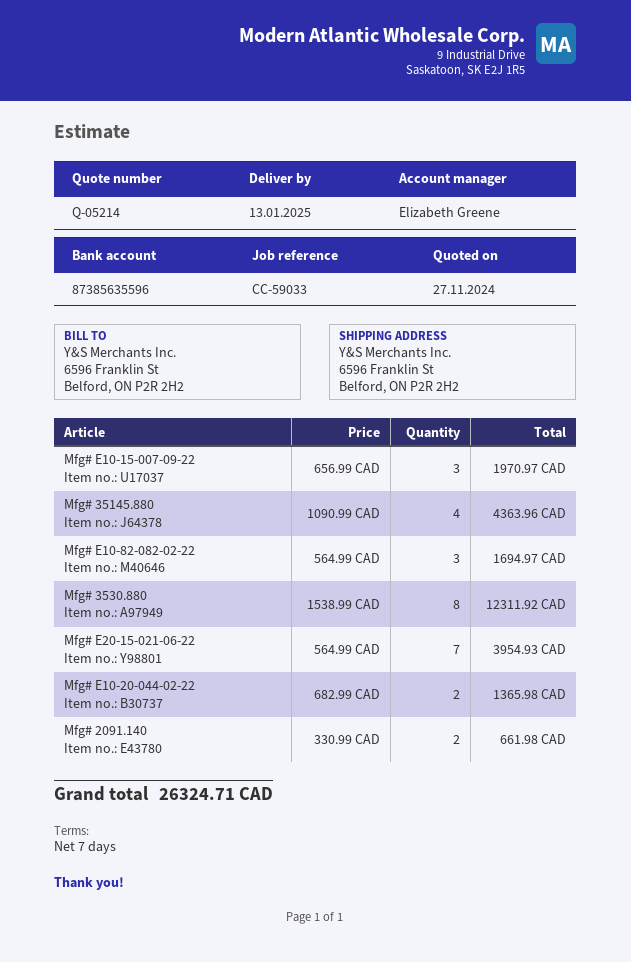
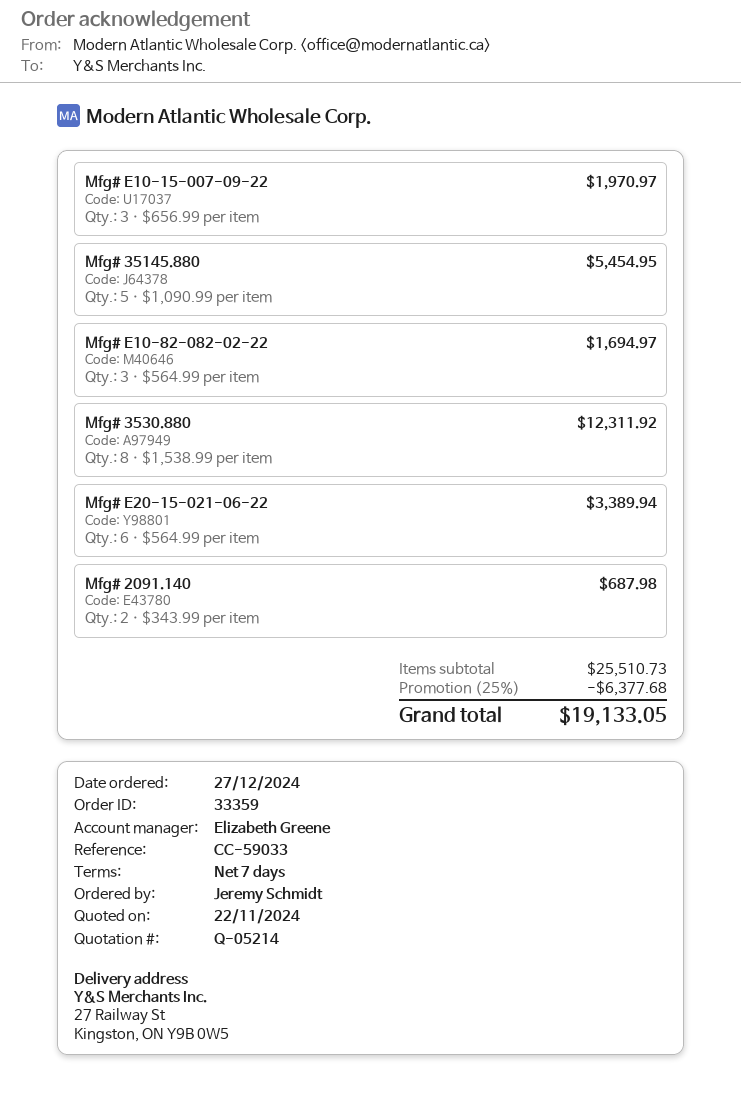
quote date: 2024-11-27 -> 2024-11-22
ship to: 6596 Franklin St, Belford, ON P2R 2H2 -> 27 Railway St, Kingston, ON Y9B 0W5
Mfg# 35145.880: 4 x 1090.99 = 4363.96 -> 5 x 1090.99 = 5454.95
Mfg# E20-15-021-06-22: 7 x 564.99 = 3954.93 -> 6 x 564.99 = 3389.94
Mfg# E10-20-044-02-22: 2 x 682.99 = 1365.98 -> none
Mfg# 2091.140: 2 x 330.99 = 661.98 -> 2 x 343.99 = 687.98
discount: none -> 25% = 6377.68
total: 26324.71 -> 19133.05

